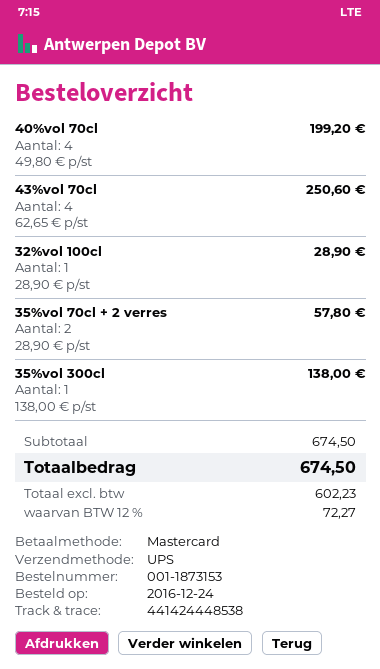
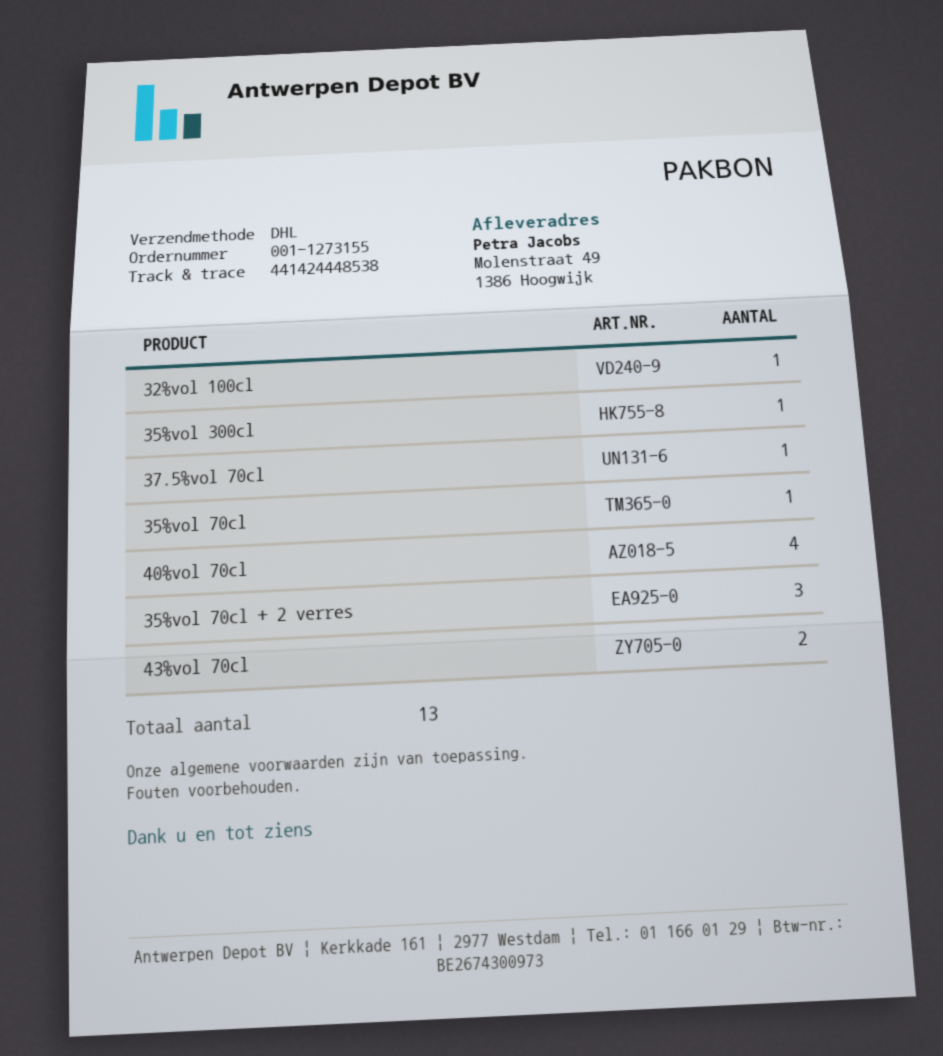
order number: 001-1873153 -> 001-1273155
shipping method: UPS -> DHL
43%vol 70cl: 4 -> 2
35%vol 70cl + 2 verres: 2 -> 3
37.5%vol 70cl: none -> 1
35%vol 70cl: none -> 1

